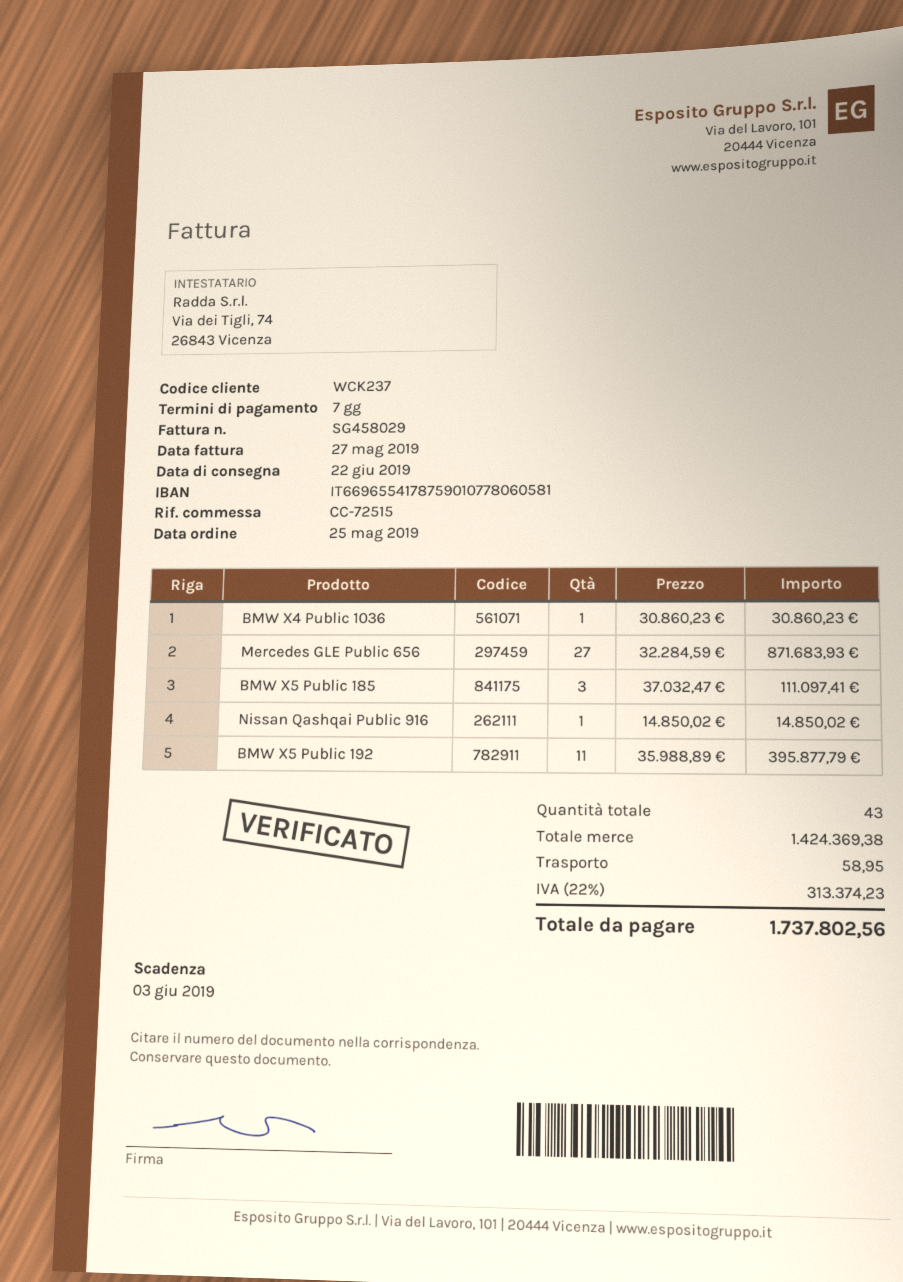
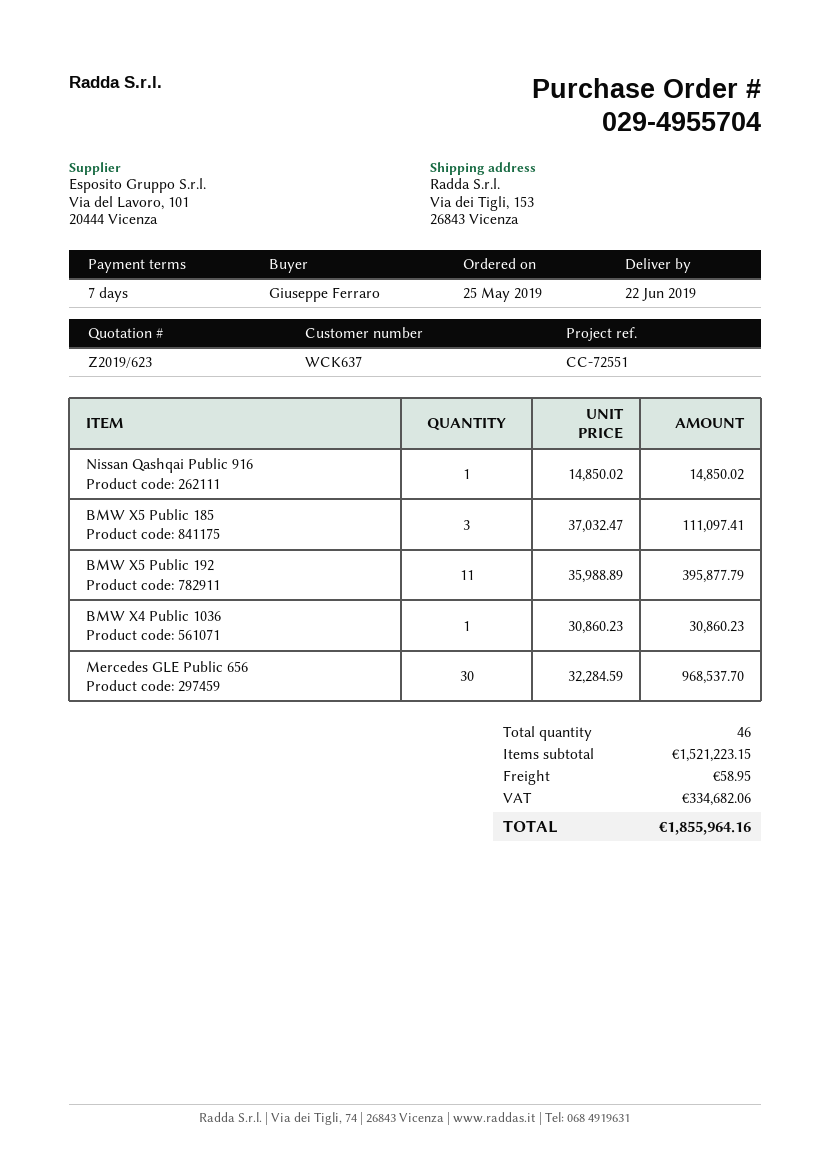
customer number: WCK237 -> WCK637
reference: CC-72515 -> CC-72551
Mercedes GLE Public 656: 27 x 32284.59 = 871683.93 -> 30 x 32284.59 = 968537.70
total quantity: 43 -> 46
subtotal: 1424369.38 -> 1521223.15
tax: 313374.23 -> 334682.06
total: 1737802.56 -> 1855964.16

